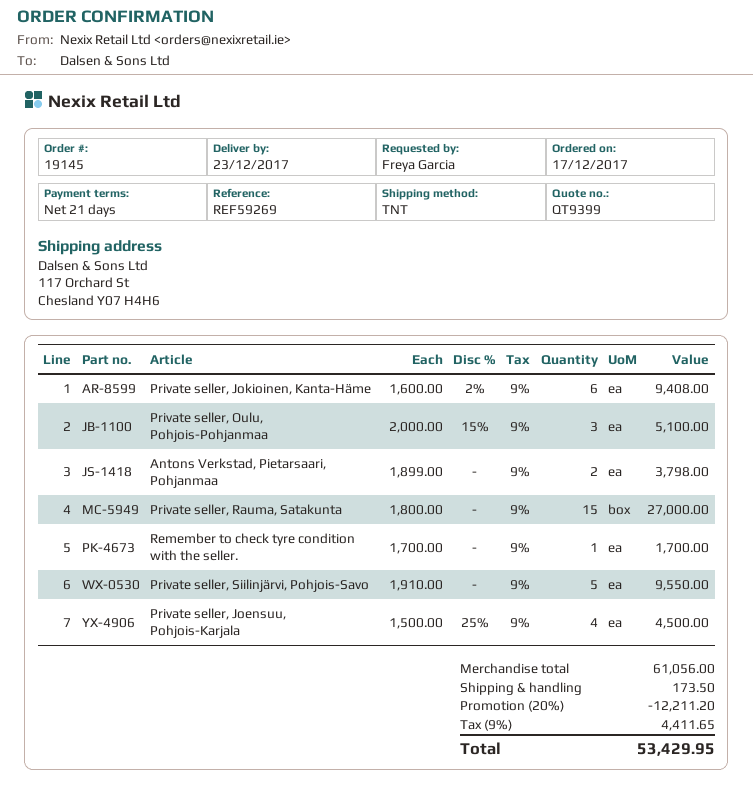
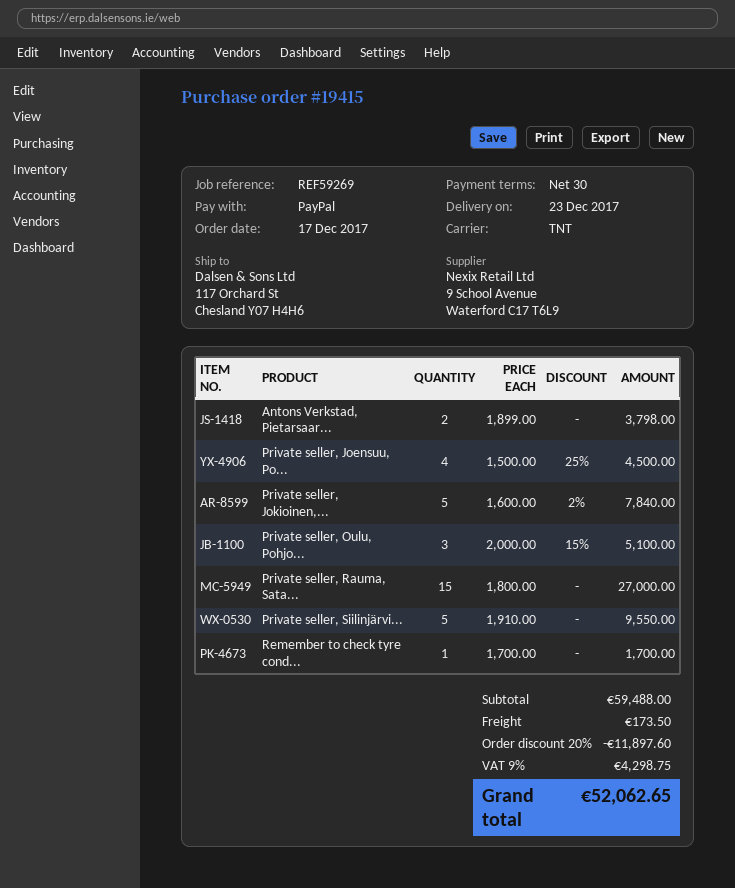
order number: 19145 -> 19415
payment terms: 21 days -> 30 days
Private seller, Jokioinen, Kanta-Häme: 6 x 1600.00 - 2% = 9408.00 -> 5 x 1600.00 - 2% = 7840.00
subtotal: 61056.00 -> 59488.00
discount: 20% = 12211.20 -> 20% = 11897.60
tax: 9% = 4411.65 -> 9% = 4298.75
total: 53429.95 -> 52062.65

